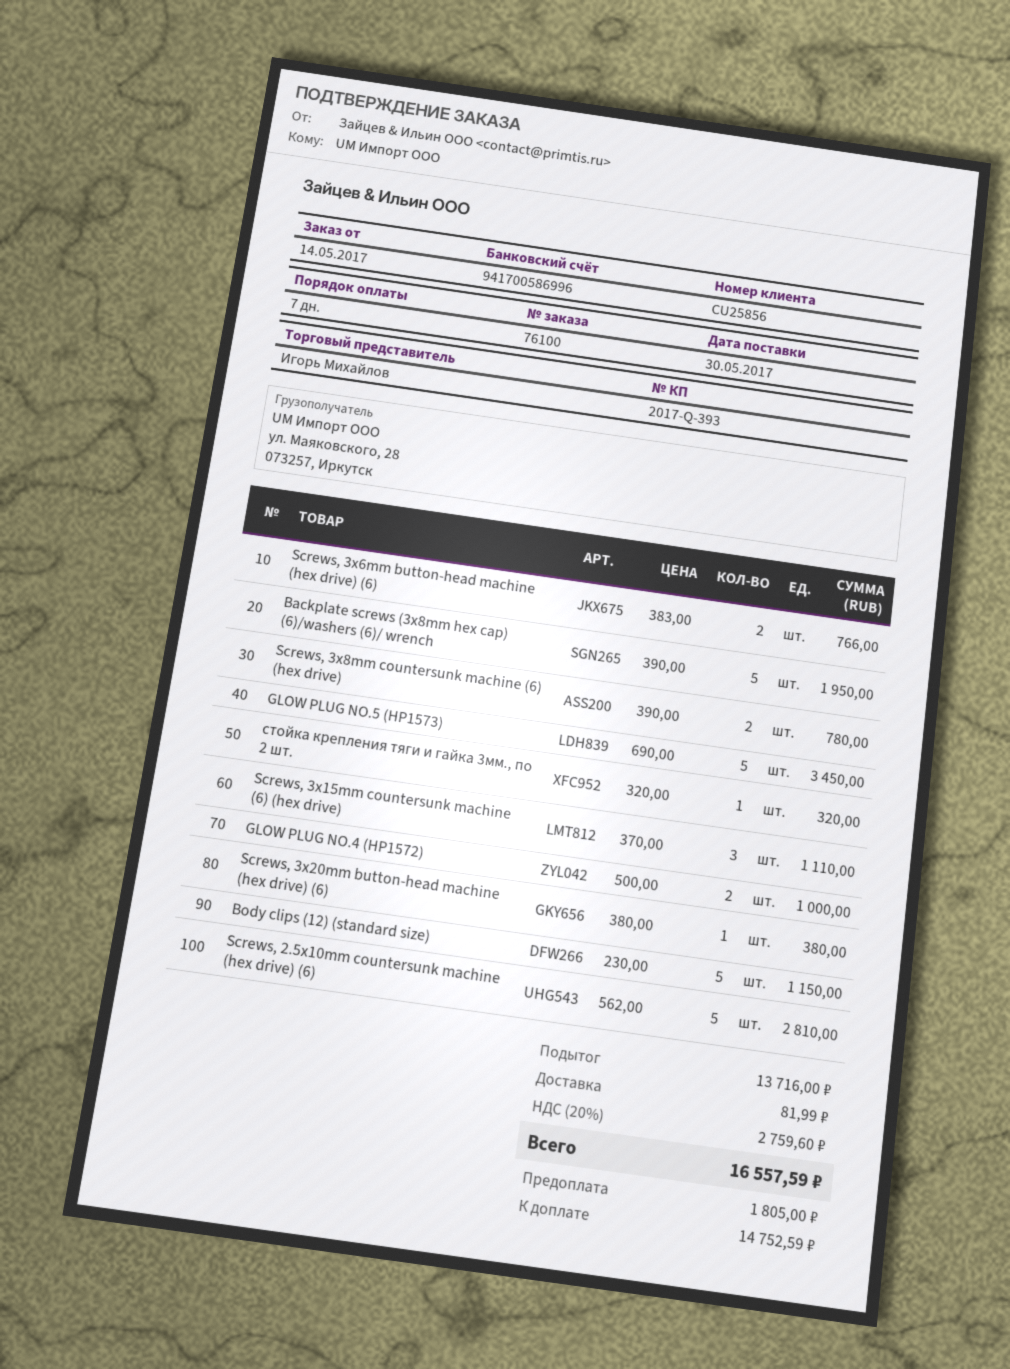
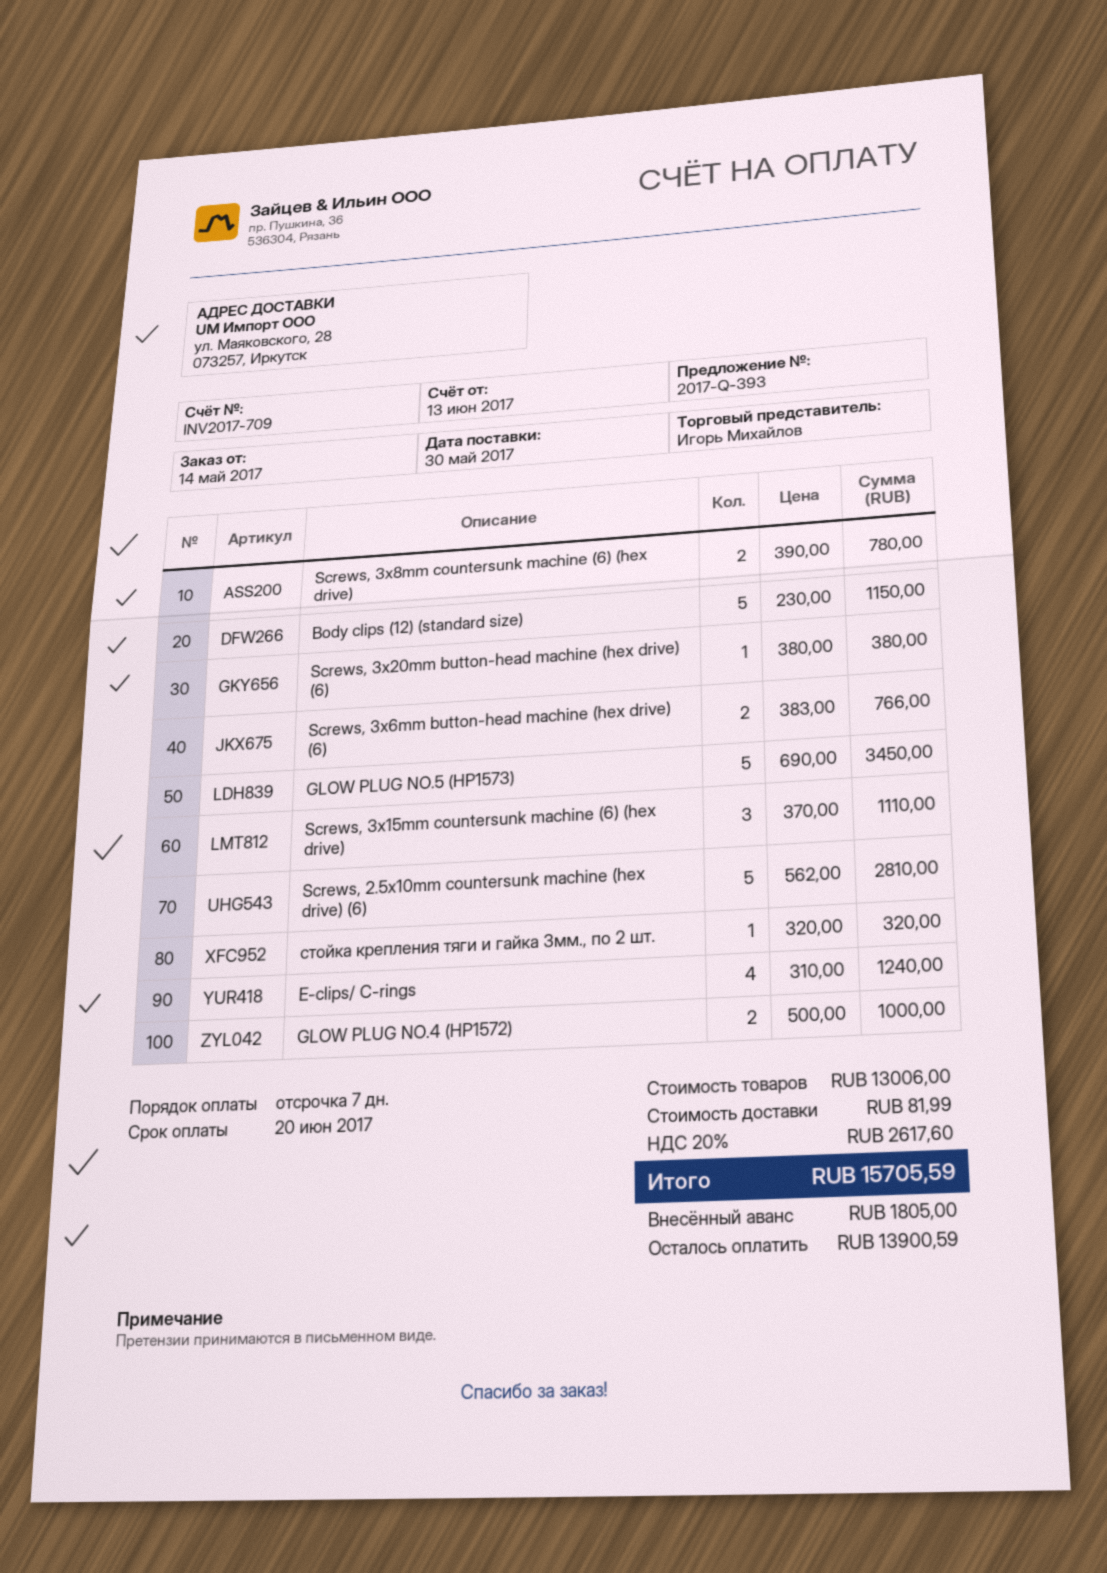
Backplate screws (3x8mm hex cap) (6)/washers (6)/ wrench: 5 x 390.00 = 1950.00 -> none
E-clips/ C-rings: none -> 4 x 310.00 = 1240.00
subtotal: 13716.00 -> 13006.00
tax: 20% = 2759.60 -> 20% = 2617.60
total: 16557.59 -> 15705.59
balance: 14752.59 -> 13900.59

